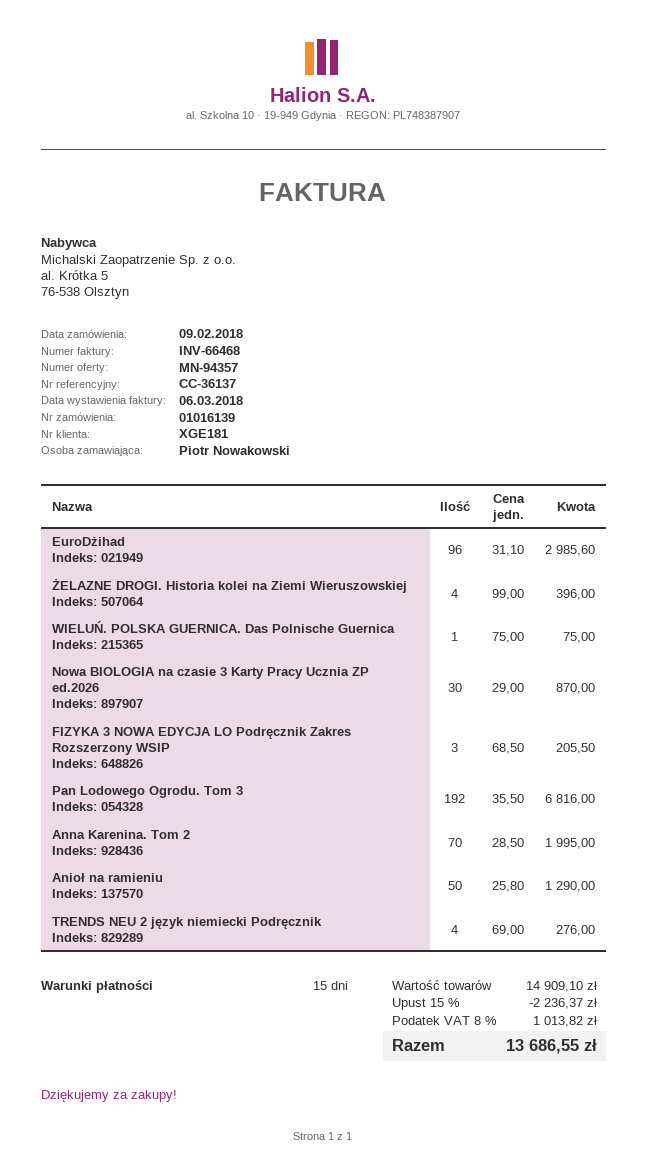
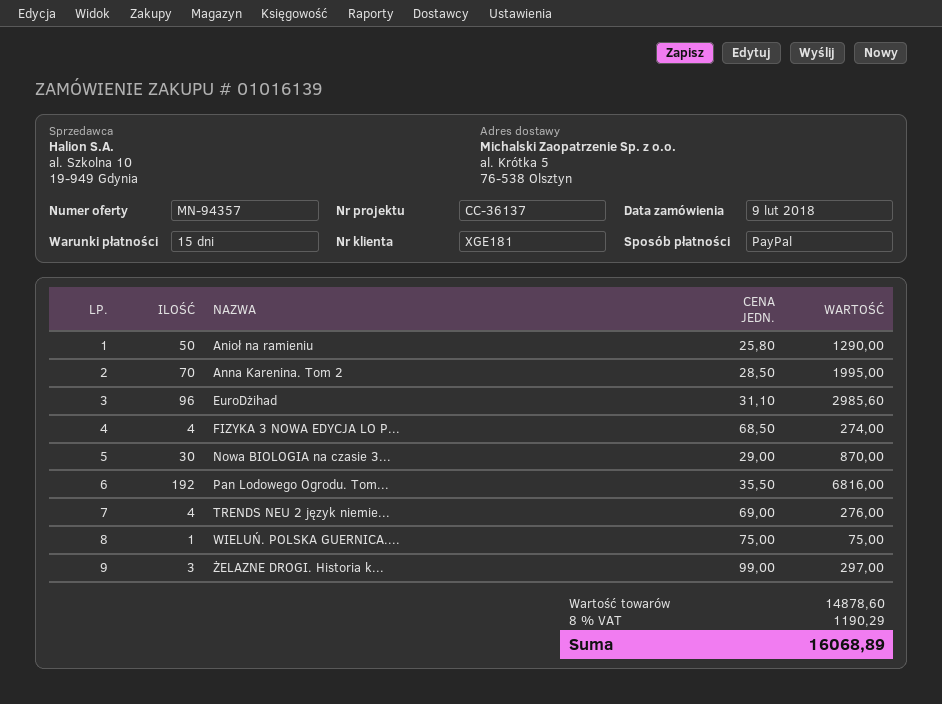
ŻELAZNE DROGI. Historia kolei na Ziemi Wieruszowskiej: 4 x 99.00 = 396.00 -> 3 x 99.00 = 297.00
FIZYKA 3 NOWA EDYCJA LO Podręcznik Zakres Rozszerzony WSIP: 3 x 68.50 = 205.50 -> 4 x 68.50 = 274.00
subtotal: 14909.10 -> 14878.60
discount: 15% = 2236.37 -> none
tax: 8% = 1013.82 -> 8% = 1190.29
total: 13686.55 -> 16068.89

